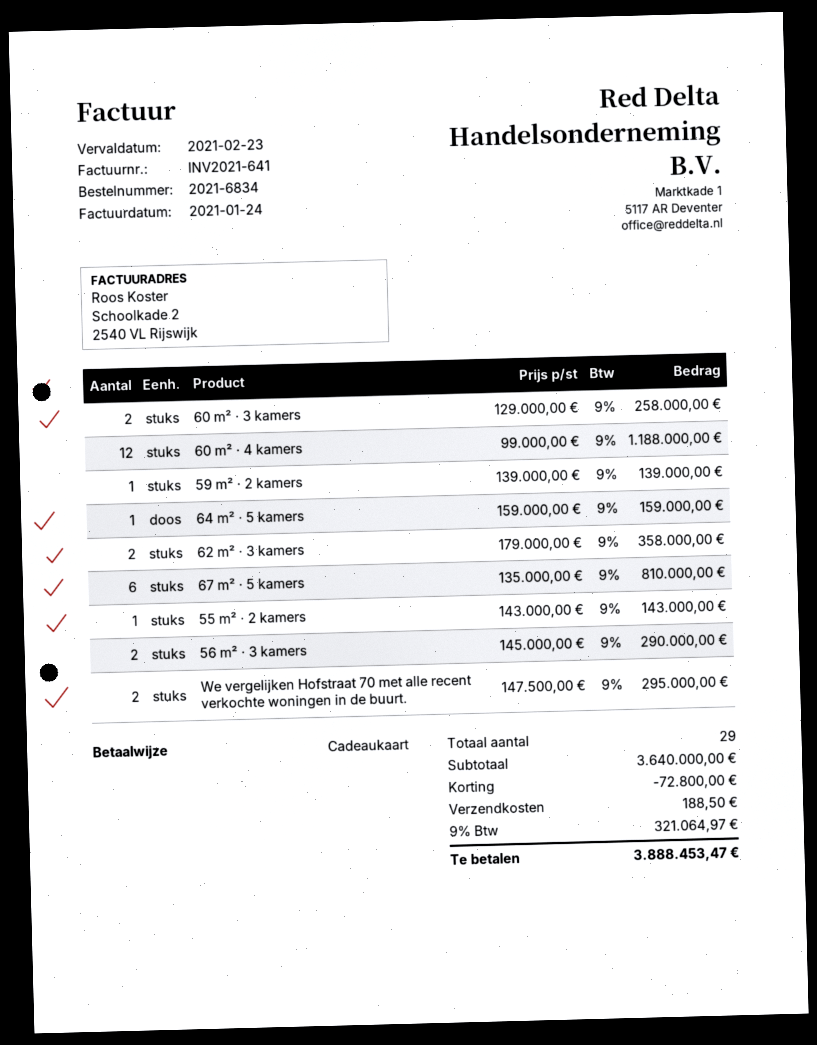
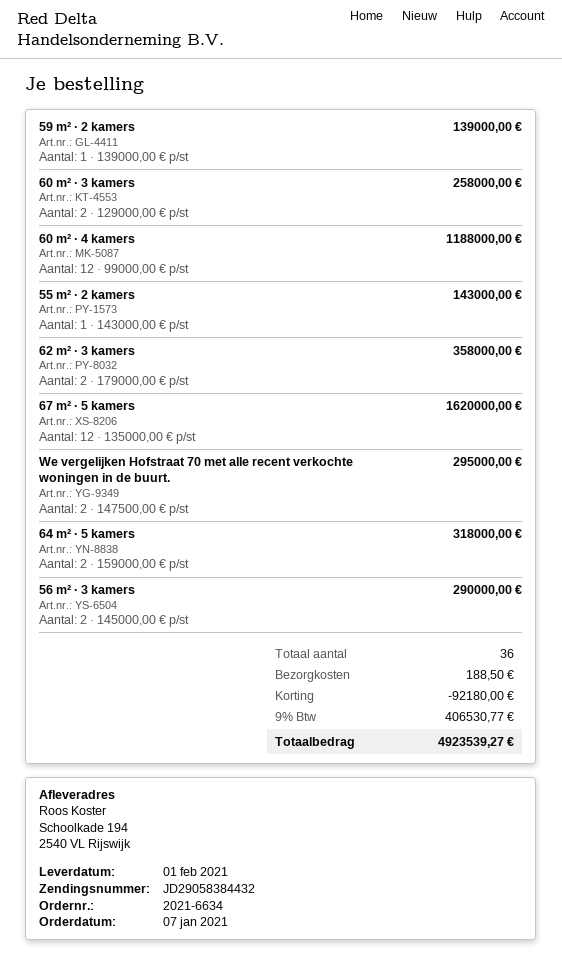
order number: 2021-6834 -> 2021-6634
64 m² · 5 kamers: 1 x 159000.00 = 159000.00 -> 2 x 159000.00 = 318000.00
67 m² · 5 kamers: 6 x 135000.00 = 810000.00 -> 12 x 135000.00 = 1620000.00
total quantity: 29 -> 36
discount: 72800.00 -> 92180.00
tax: 9% = 321064.97 -> 9% = 406530.77
total: 3888453.47 -> 4923539.27

